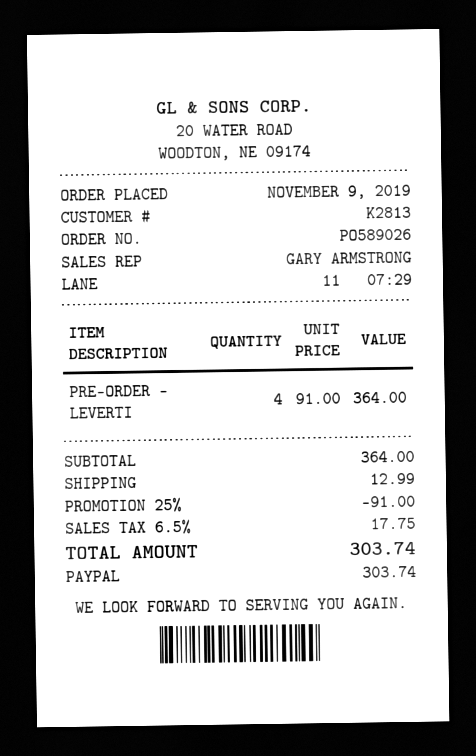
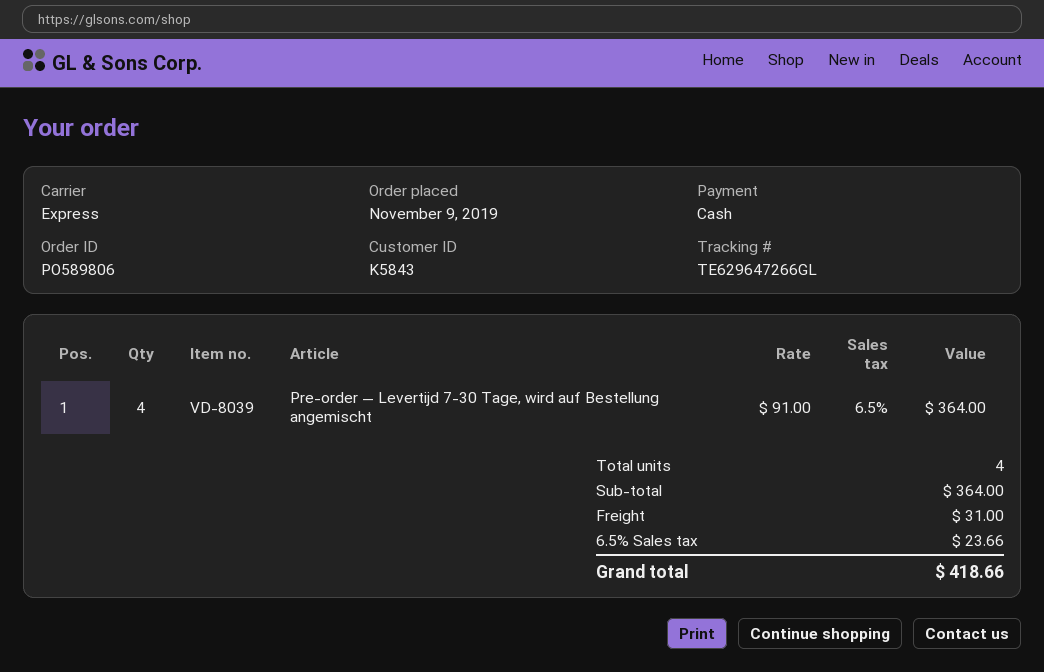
order number: PO589026 -> PO589806
customer number: K2813 -> K5843
payment method: PayPal -> cash
discount: 25% = 91.00 -> none
shipping: 12.99 -> 31.00
tax: 6.5% = 17.75 -> 6.5% = 23.66
total: 303.74 -> 418.66

